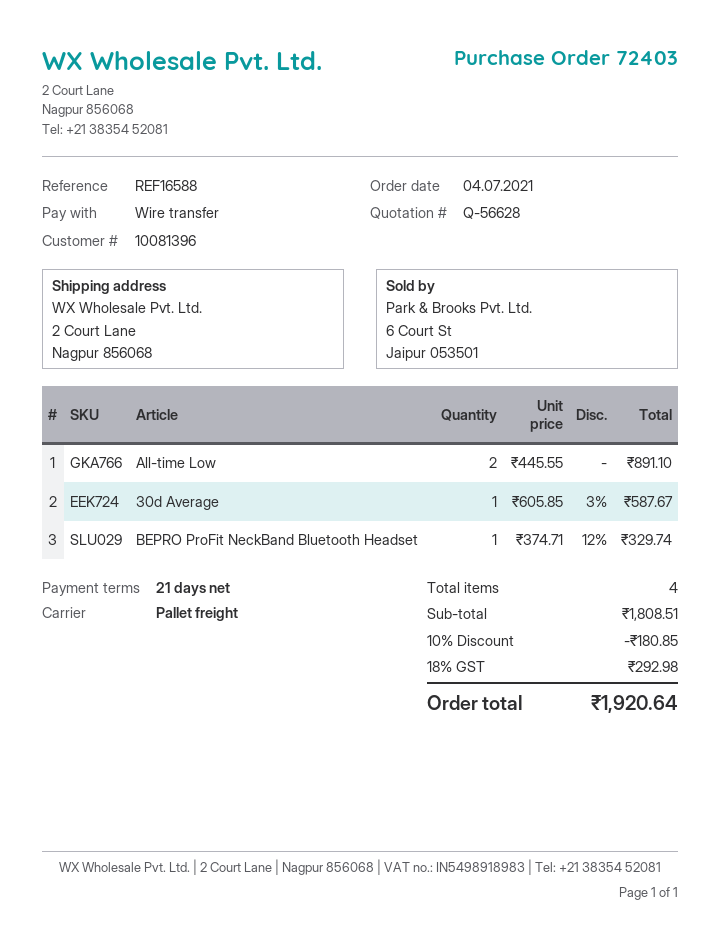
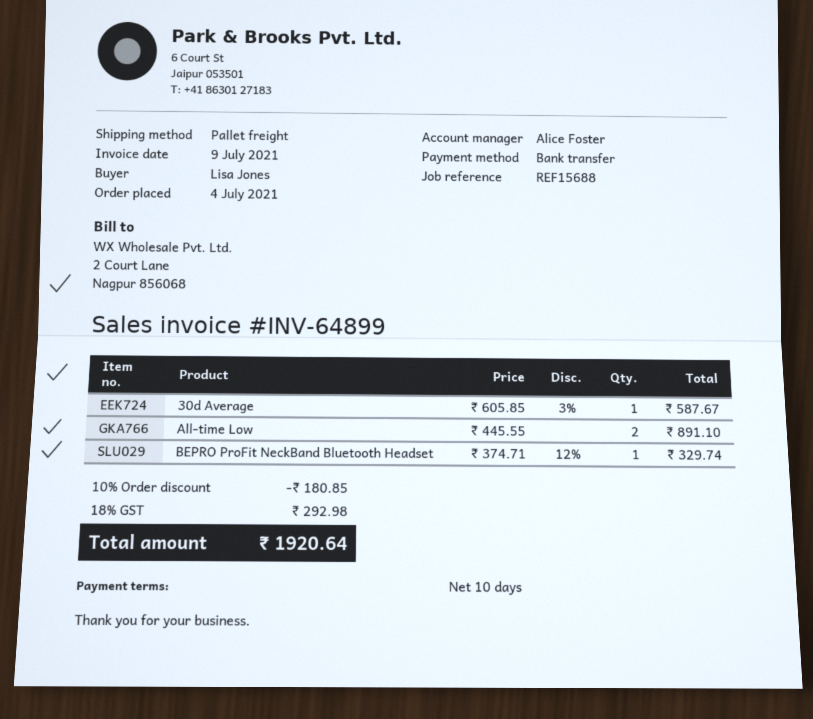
payment terms: 21 days -> 10 days
reference: REF16588 -> REF15688

